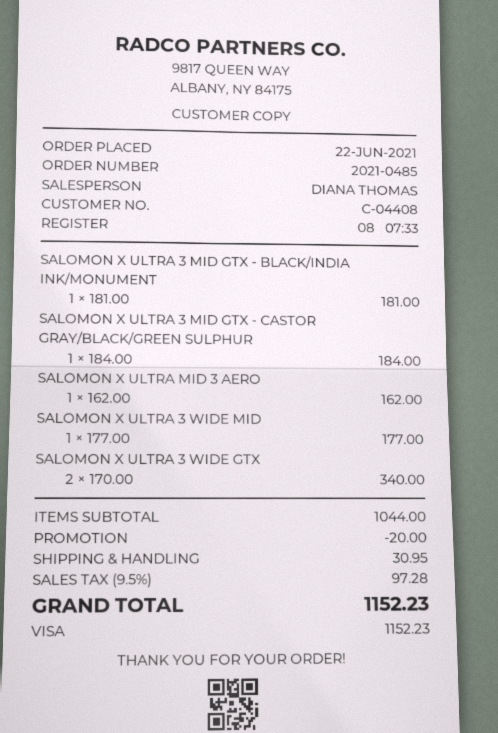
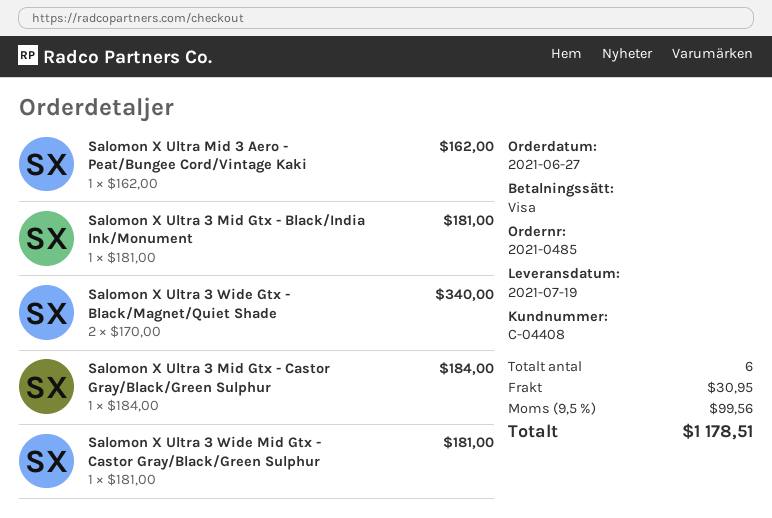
order date: 2021-06-22 -> 2021-06-27
SALOMON X ULTRA 3 WIDE MID: 1 x 177.00 = 177.00 -> 1 x 181.00 = 181.00
discount: 20.00 -> none
tax: 9.5% = 97.28 -> 9.5% = 99.56
total: 1152.23 -> 1178.51

